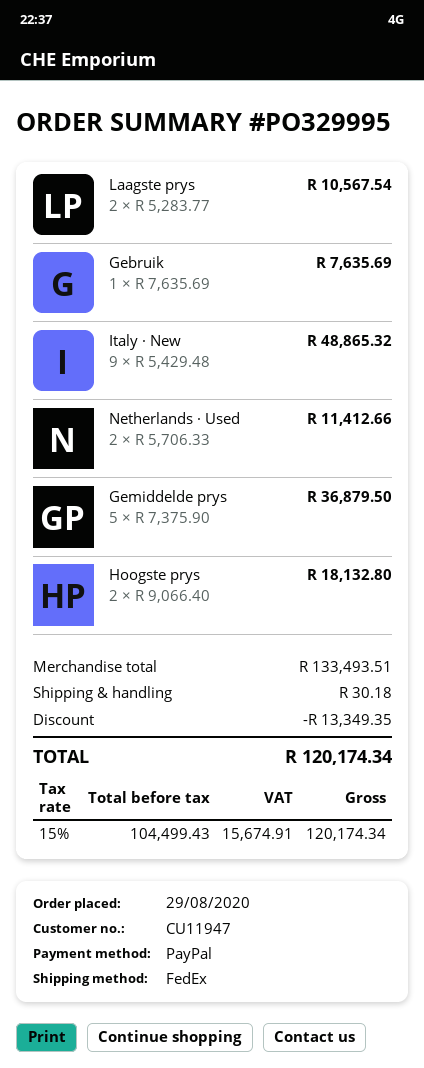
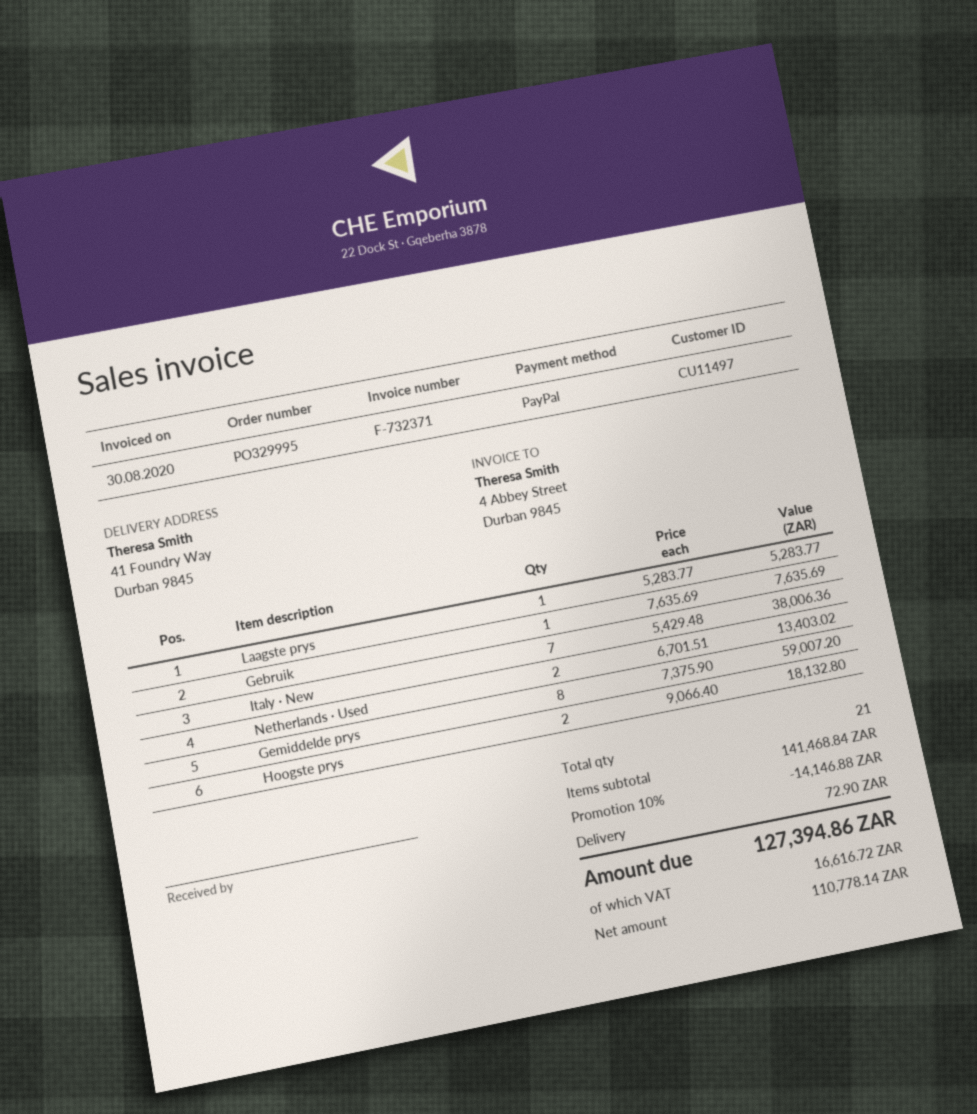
customer number: CU11947 -> CU11497
Laagste prys: 2 x 5283.77 = 10567.54 -> 1 x 5283.77 = 5283.77
Italy · New: 9 x 5429.48 = 48865.32 -> 7 x 5429.48 = 38006.36
Netherlands · Used: 2 x 5706.33 = 11412.66 -> 2 x 6701.51 = 13403.02
Gemiddelde prys: 5 x 7375.90 = 36879.50 -> 8 x 7375.90 = 59007.20
subtotal: 133493.51 -> 141468.84
discount: 13349.35 -> 14146.88
shipping: 30.18 -> 72.90
net: 104499.43 -> 110778.14
tax: 15674.91 -> 16616.72
total: 120174.34 -> 127394.86

